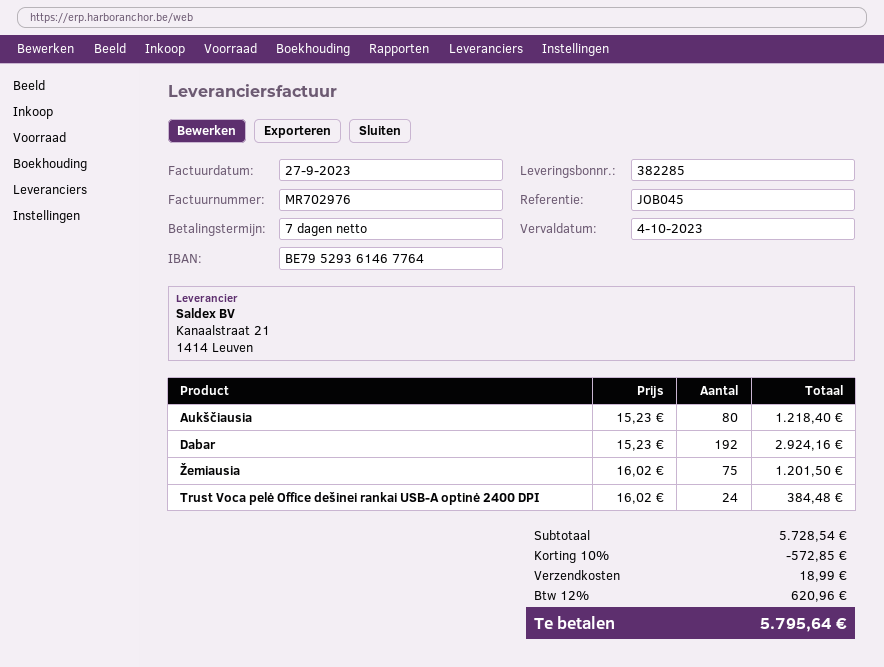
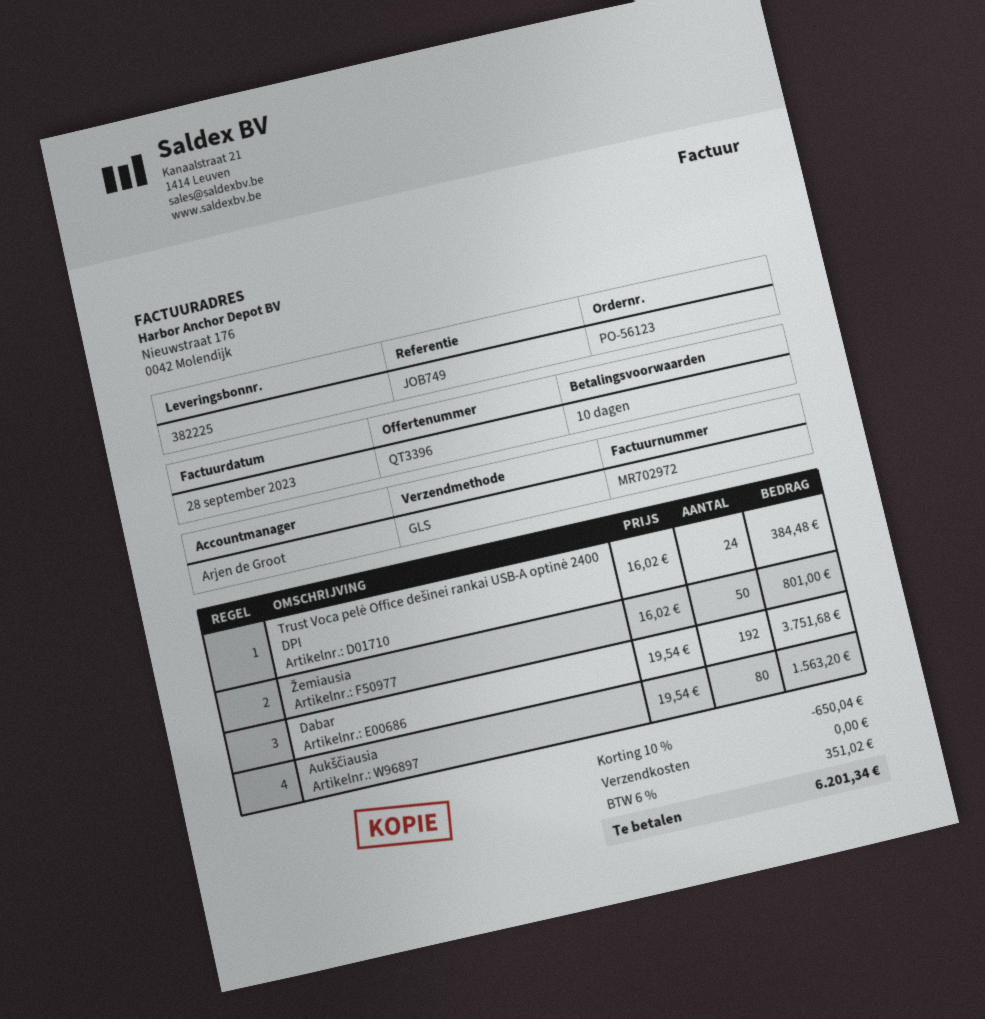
delivery note number: 382285 -> 382225
invoice number: MR702976 -> MR702972
invoice date: 2023-09-27 -> 2023-09-28
payment terms: 7 days -> 10 days
reference: JOB045 -> JOB749
Aukščiausia: 80 x 15.23 = 1218.40 -> 80 x 19.54 = 1563.20
Dabar: 192 x 15.23 = 2924.16 -> 192 x 19.54 = 3751.68
Žemiausia: 75 x 16.02 = 1201.50 -> 50 x 16.02 = 801.00
discount: 10% = 572.85 -> 10% = 650.04
shipping: 18.99 -> 0.00
tax: 12% = 620.96 -> 6% = 351.02
total: 5795.64 -> 6201.34

